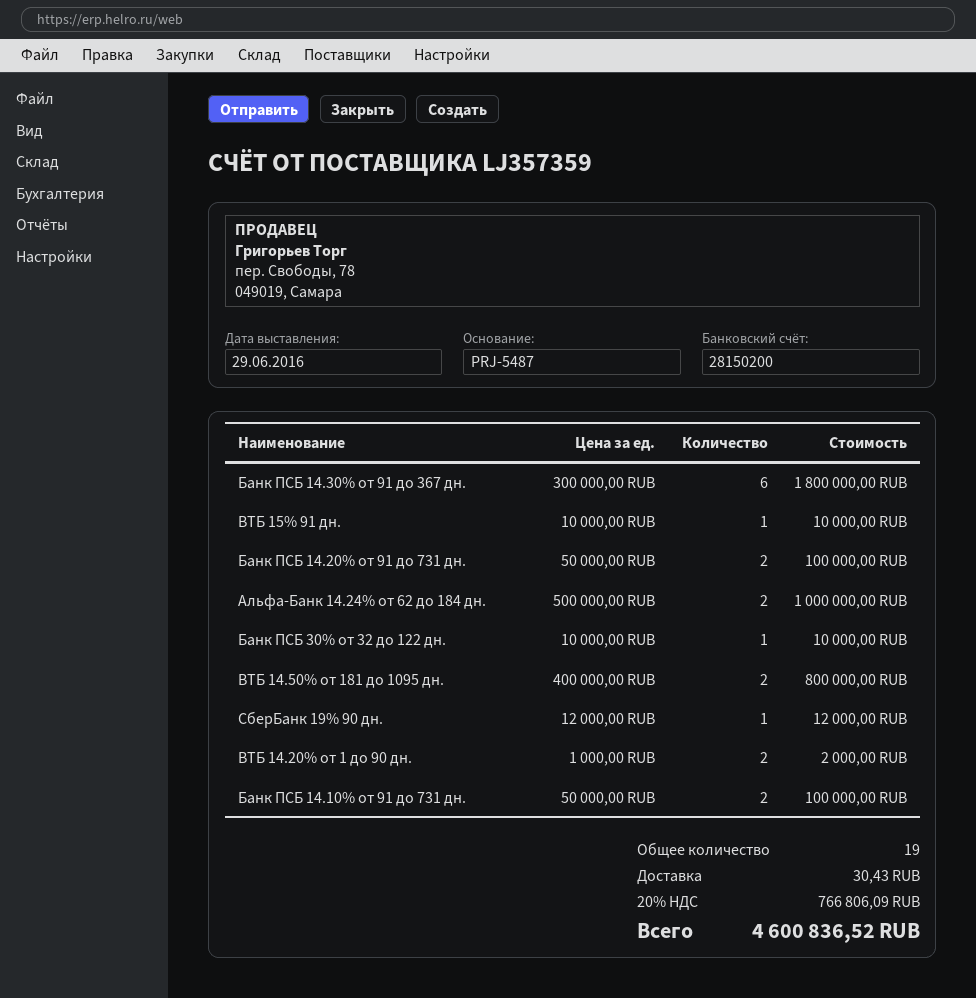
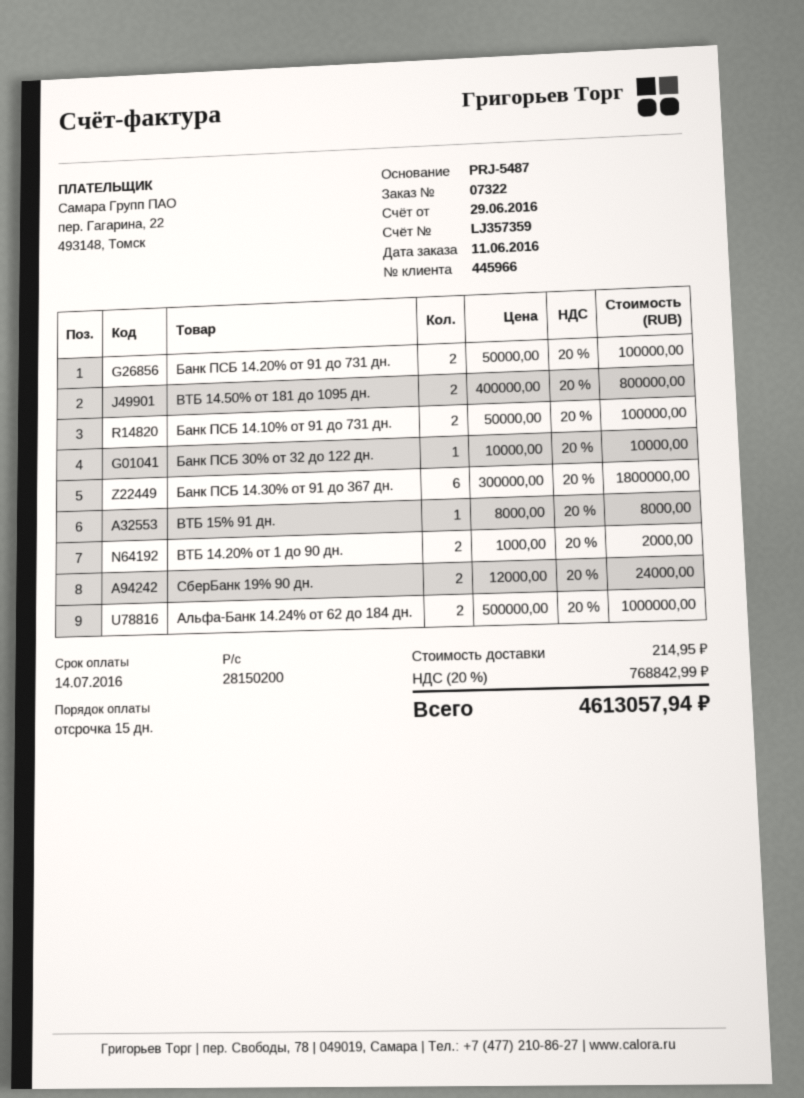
ВТБ 15% 91 дн.: 1 x 10000.00 = 10000.00 -> 1 x 8000.00 = 8000.00
СберБанк 19% 90 дн.: 1 x 12000.00 = 12000.00 -> 2 x 12000.00 = 24000.00
shipping: 30.43 -> 214.95
tax: 20% = 766806.09 -> 20% = 768842.99
total: 4600836.52 -> 4613057.94

